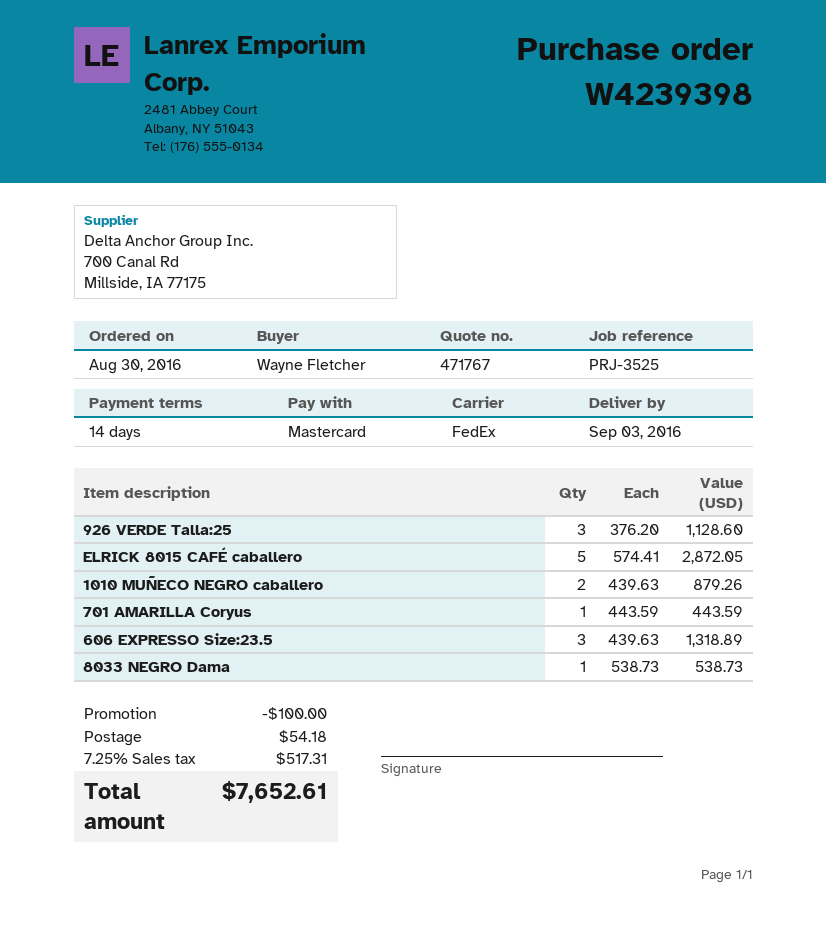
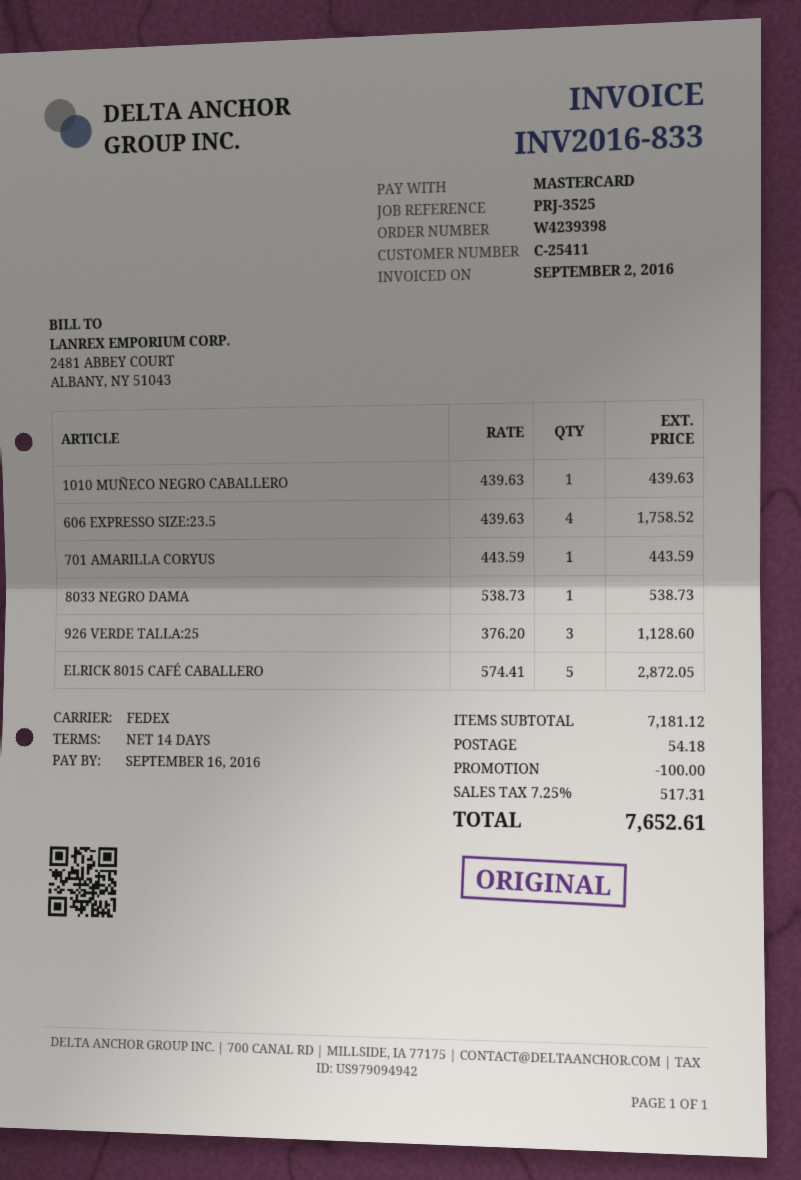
1010 MUÑECO NEGRO caballero: 2 x 439.63 = 879.26 -> 1 x 439.63 = 439.63
606 EXPRESSO Size:23.5: 3 x 439.63 = 1318.89 -> 4 x 439.63 = 1758.52

